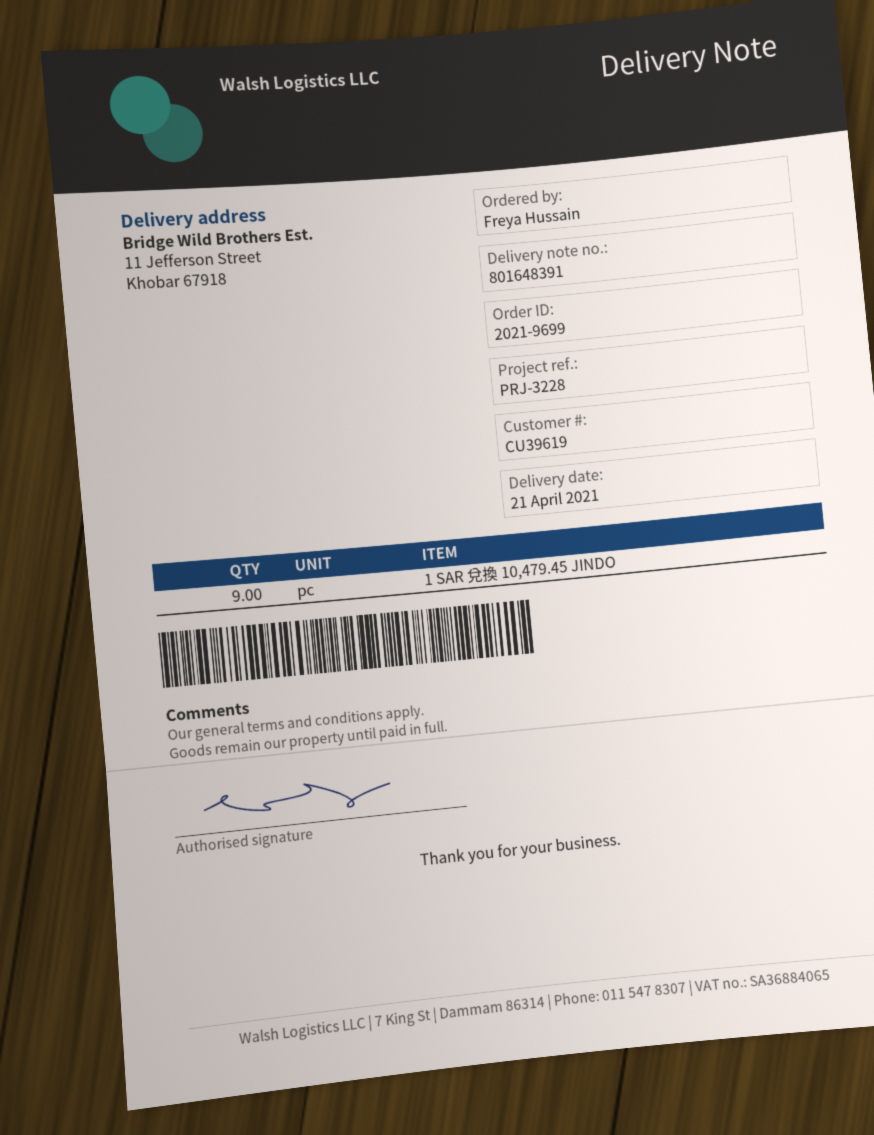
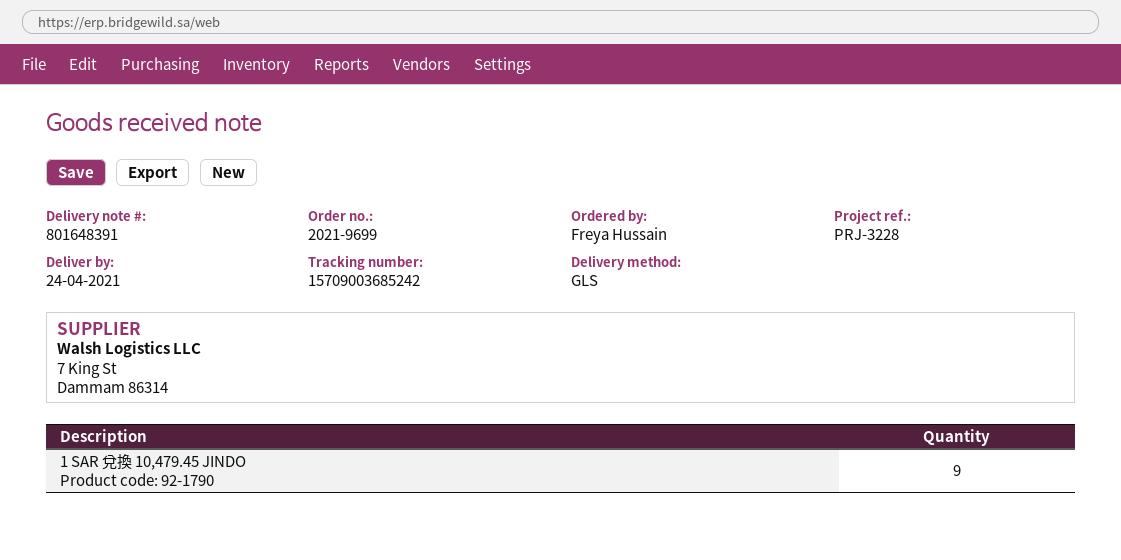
delivery date: 2021-04-21 -> 2021-04-24

